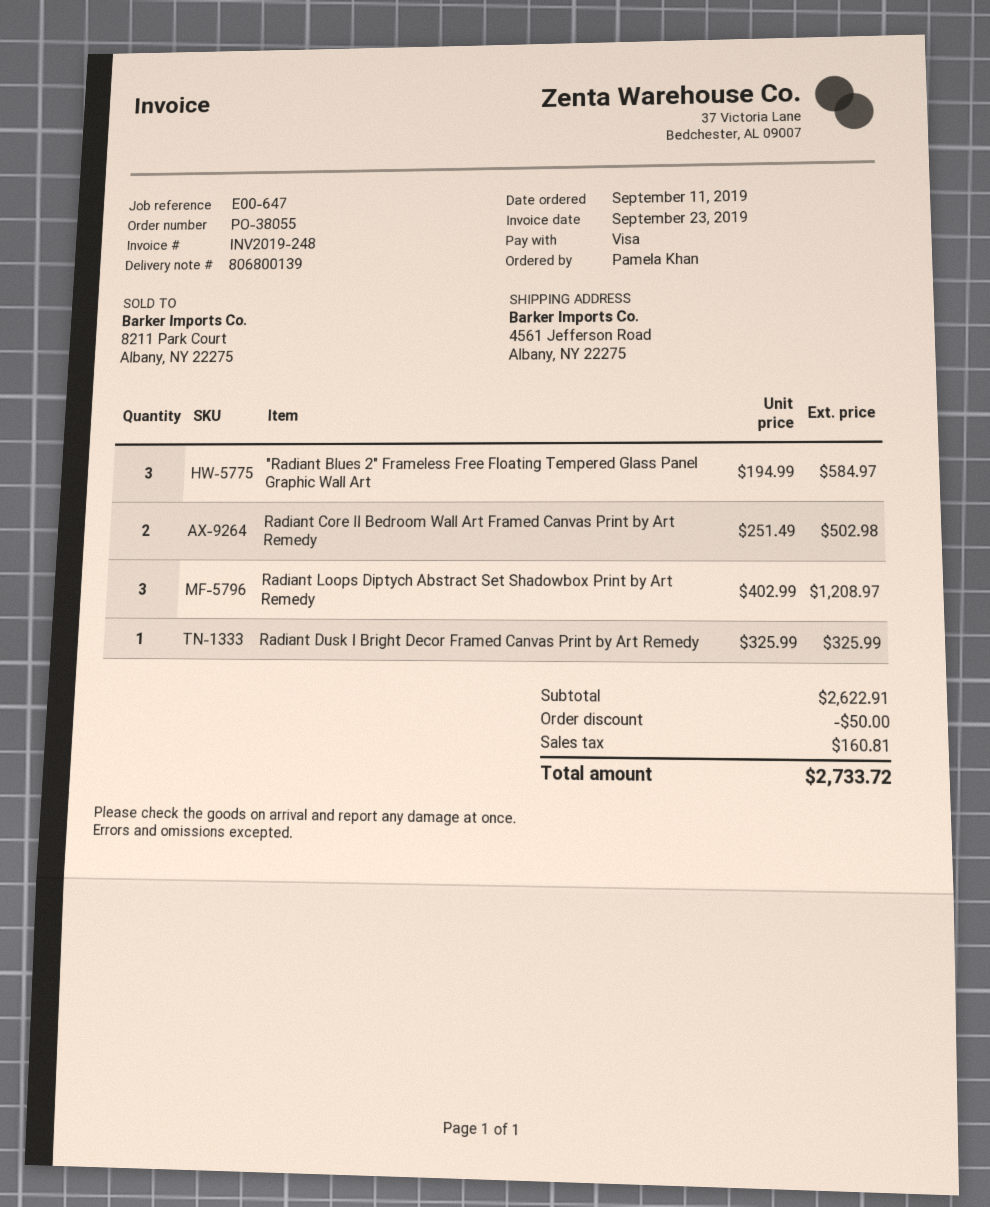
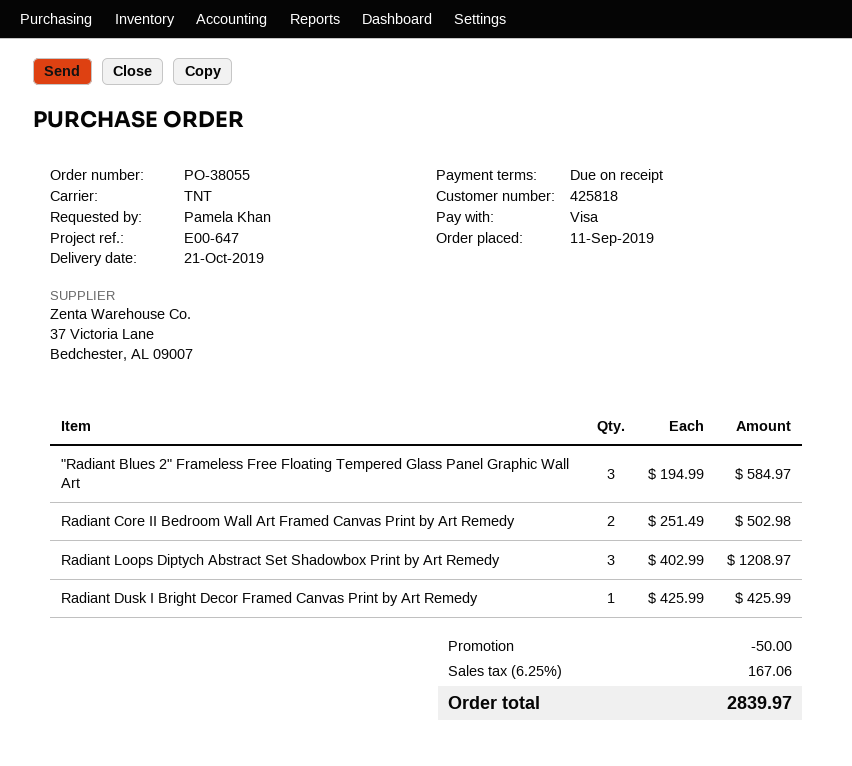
Radiant Dusk I Bright Decor Framed Canvas Print by Art Remedy: 1 x 325.99 = 325.99 -> 1 x 425.99 = 425.99
tax: 160.81 -> 167.06
total: 2733.72 -> 2839.97

